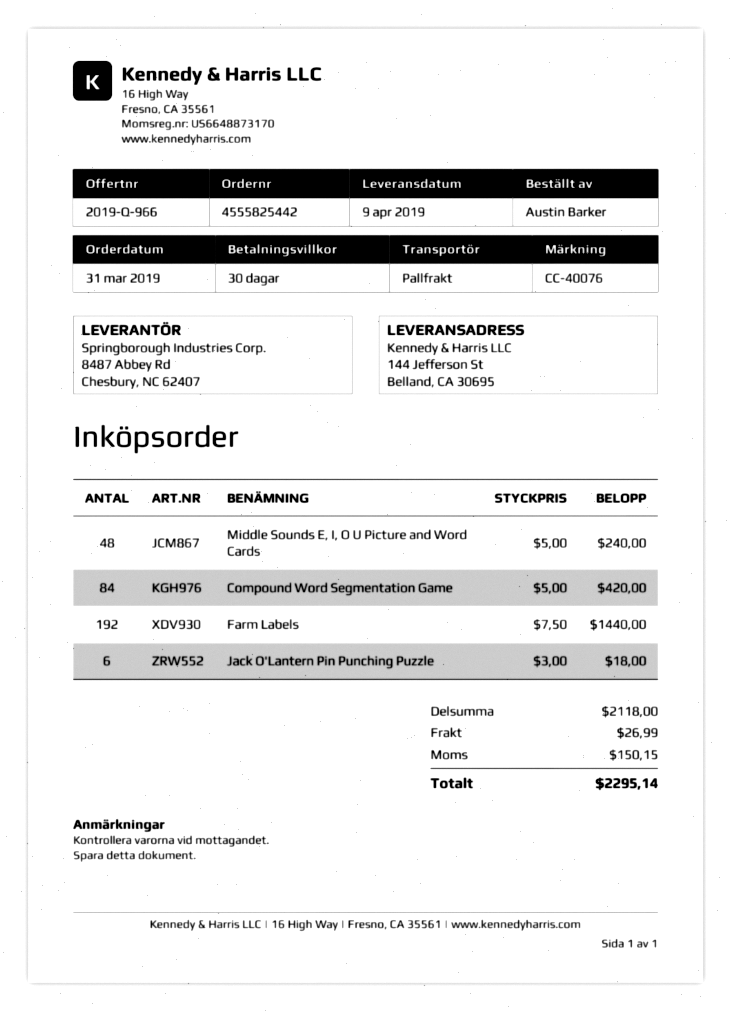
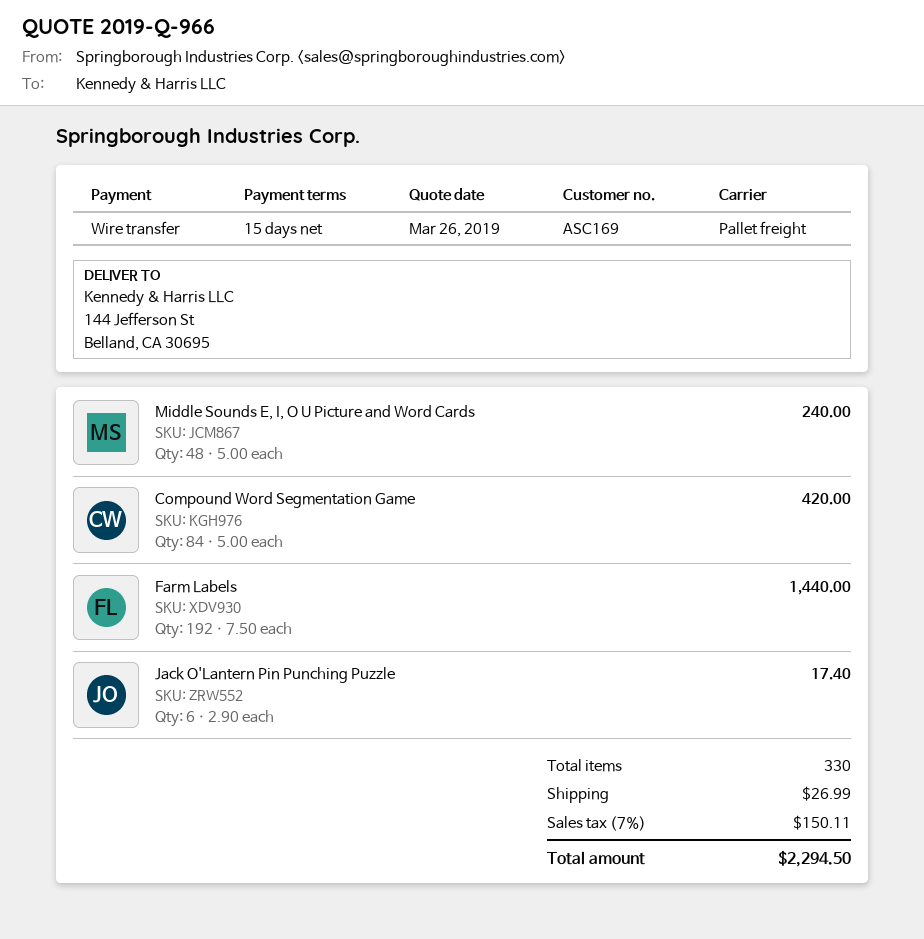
payment terms: 30 days -> 15 days
Jack O'Lantern Pin Punching Puzzle: 6 x 3.00 = 18.00 -> 6 x 2.90 = 17.40
tax: 150.15 -> 150.11
total: 2295.14 -> 2294.50

